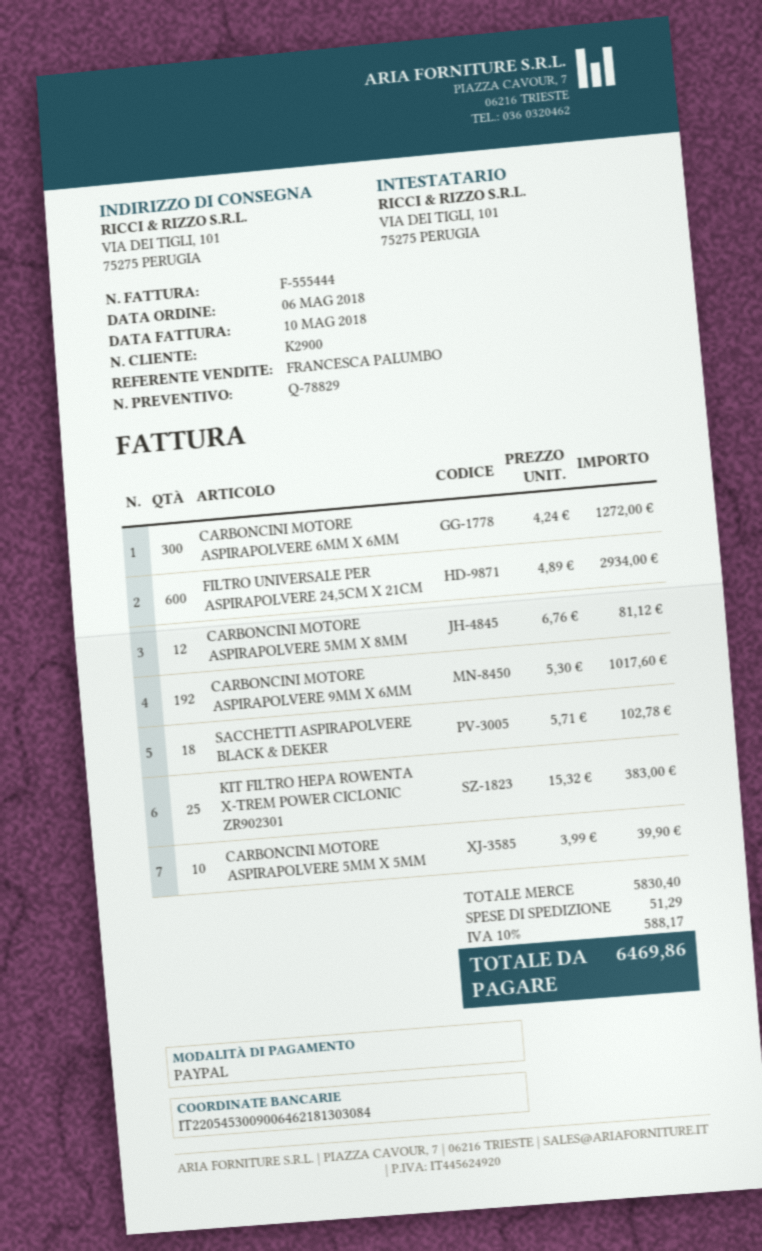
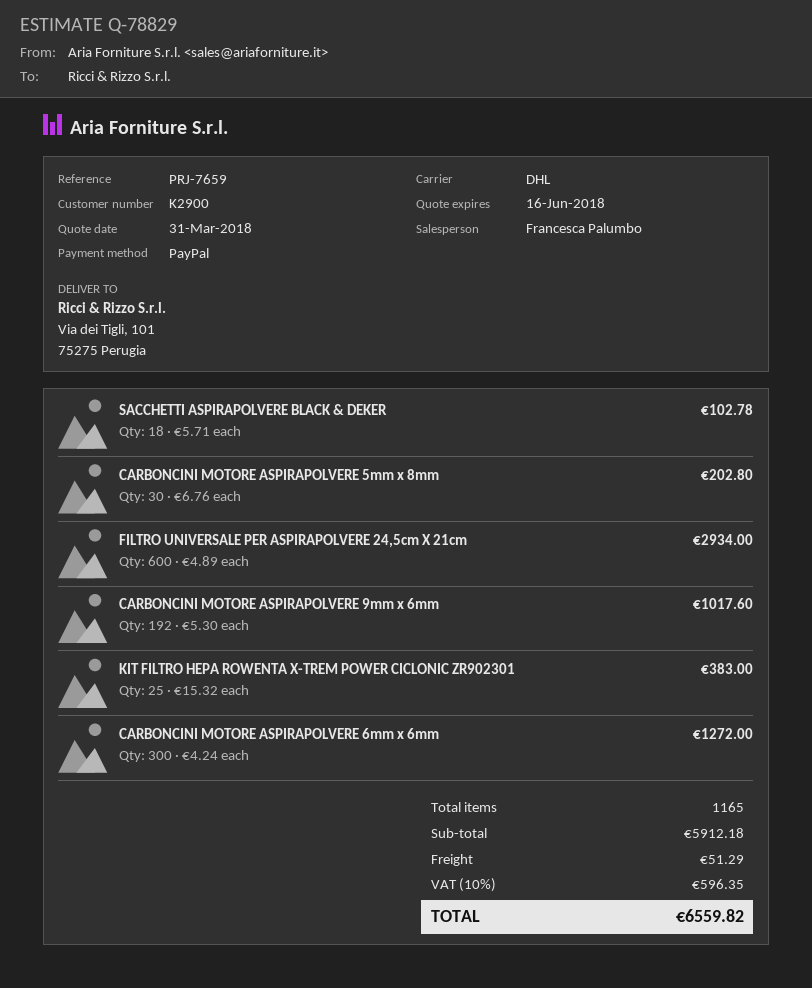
CARBONCINI MOTORE ASPIRAPOLVERE 5MM X 8MM: 12 x 6.76 = 81.12 -> 30 x 6.76 = 202.80
CARBONCINI MOTORE ASPIRAPOLVERE 5MM X 5MM: 10 x 3.99 = 39.90 -> none
subtotal: 5830.40 -> 5912.18
tax: 10% = 588.17 -> 10% = 596.35
total: 6469.86 -> 6559.82

